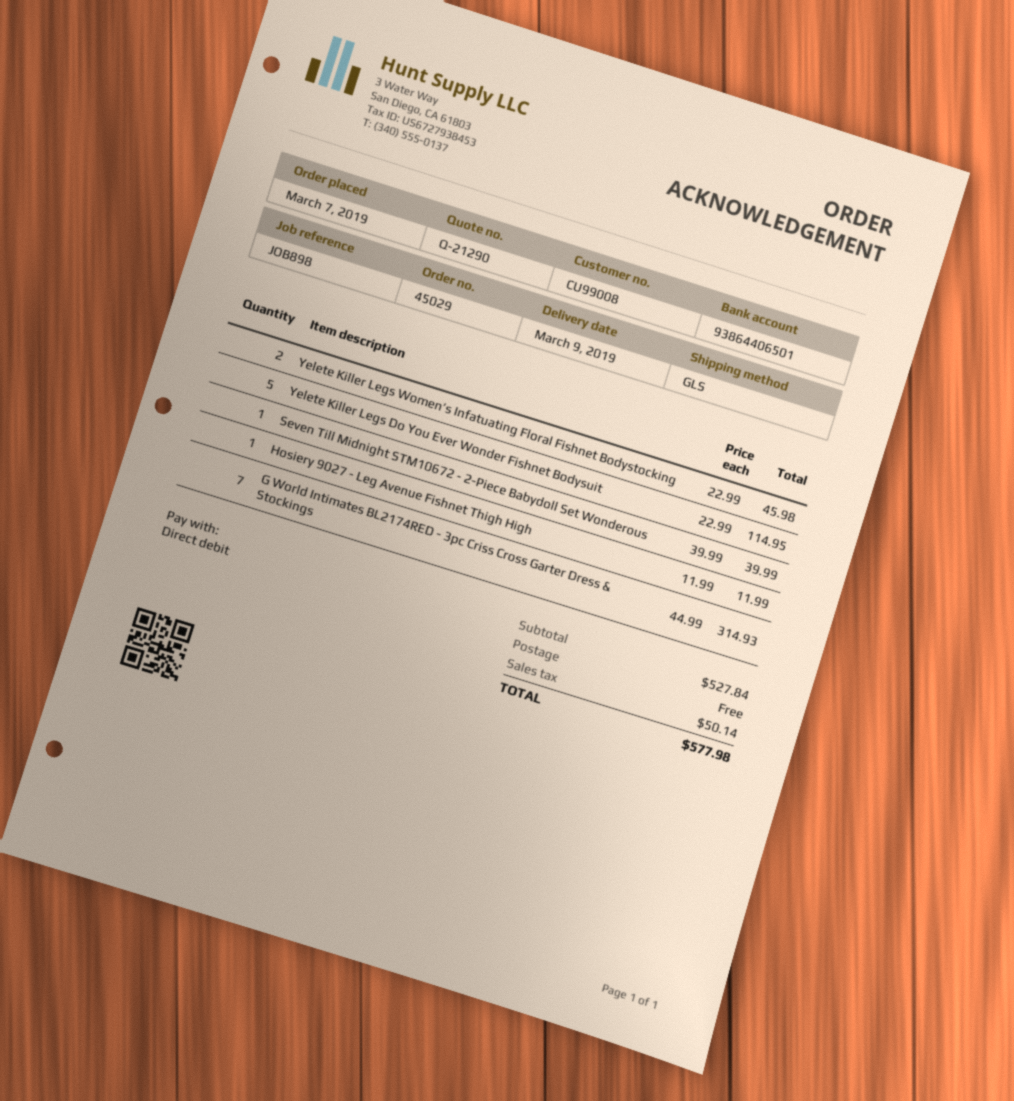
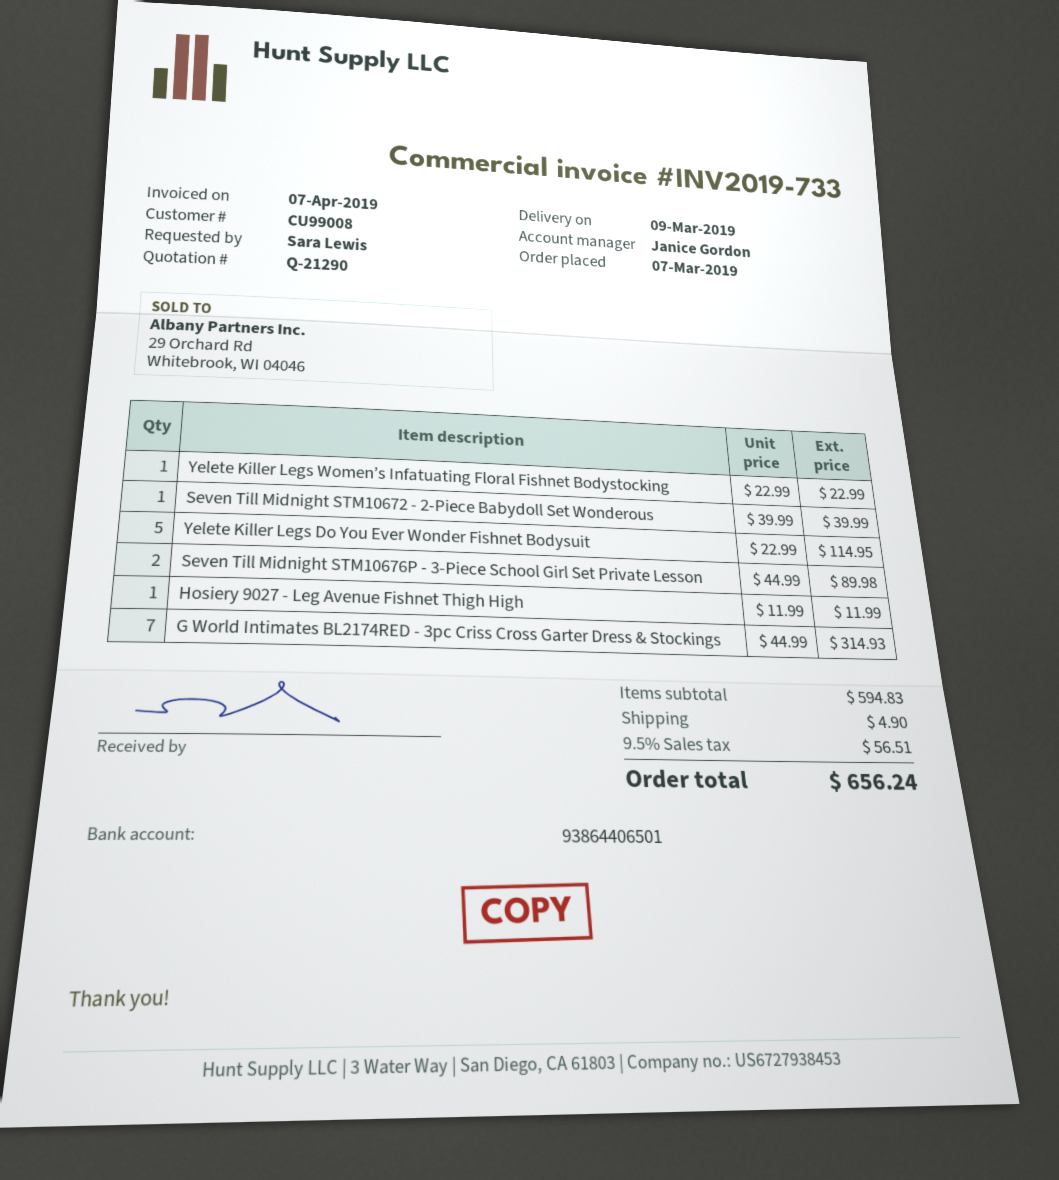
Yelete Killer Legs Women’s Infatuating Floral Fishnet Bodystocking: 2 x 22.99 = 45.98 -> 1 x 22.99 = 22.99
Seven Till Midnight STM10676P - 3-Piece School Girl Set Private Lesson: none -> 2 x 44.99 = 89.98
subtotal: 527.84 -> 594.83
shipping: 0.00 -> 4.90
tax: 50.14 -> 56.51
total: 577.98 -> 656.24

